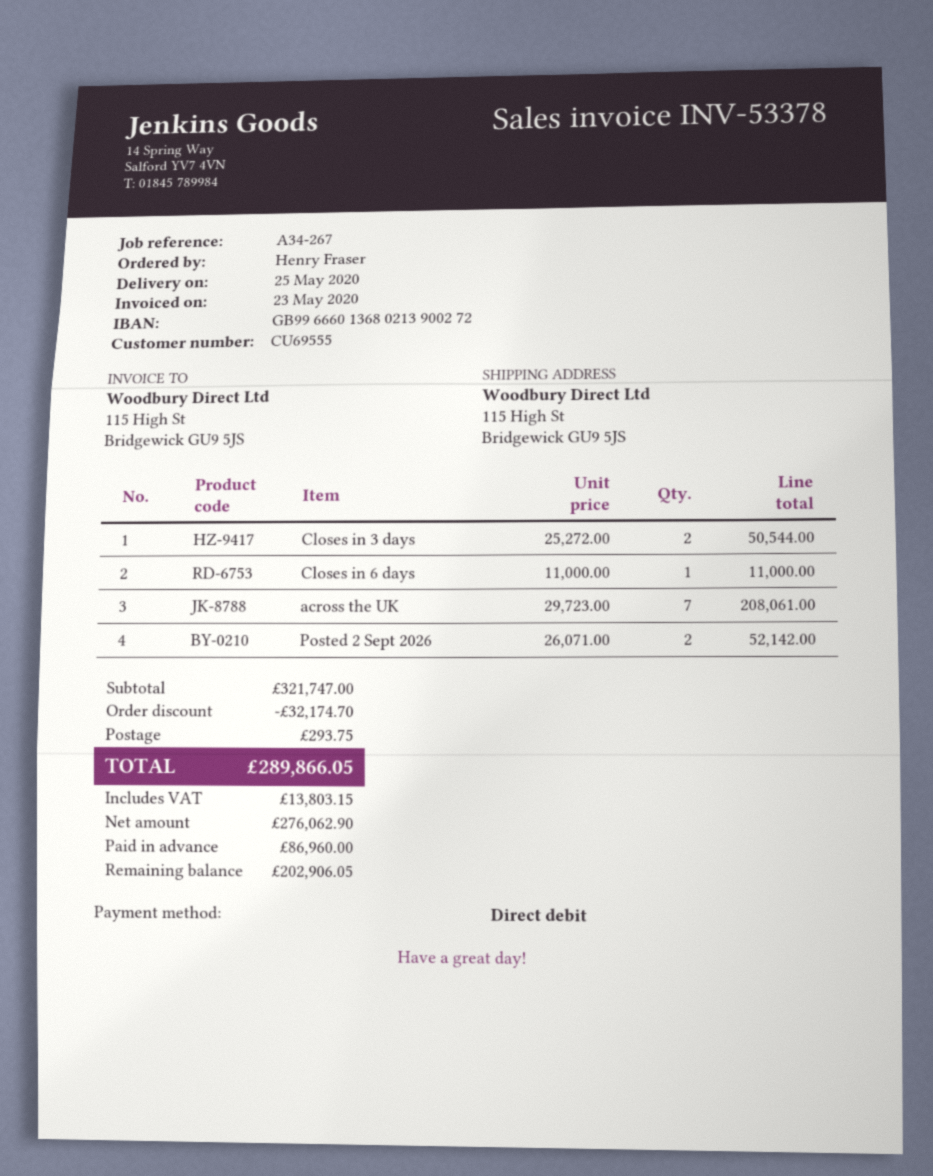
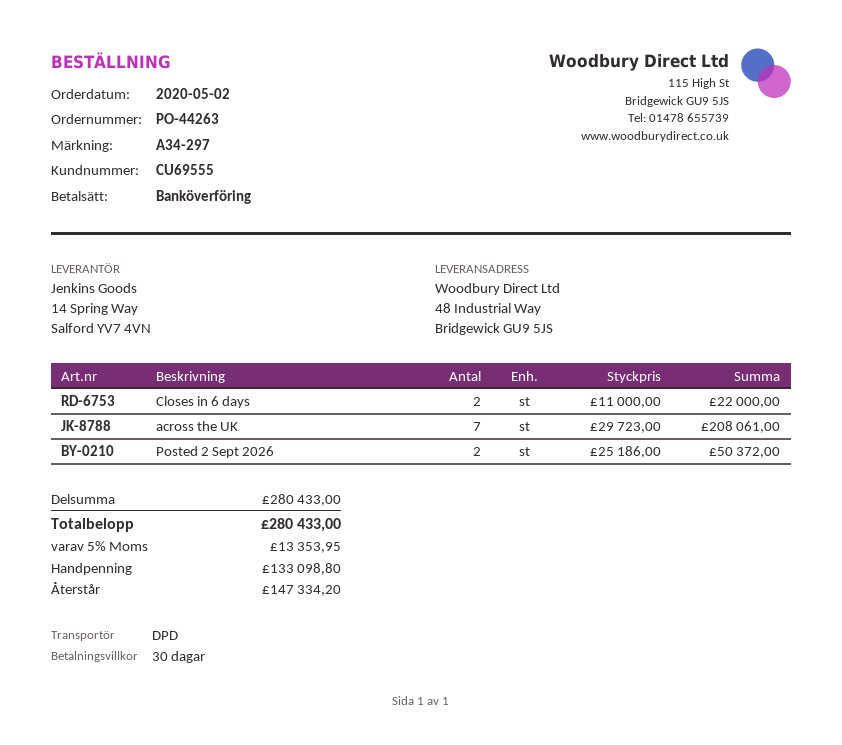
reference: A34-267 -> A34-297
payment method: direct debit -> bank transfer
ship to: 115 High St, Bridgewick GU9 5JS -> 48 Industrial Way, Bridgewick GU9 5JS
Closes in 3 days: 2 x 25272.00 = 50544.00 -> none
Closes in 6 days: 1 x 11000.00 = 11000.00 -> 2 x 11000.00 = 22000.00
Posted 2 Sept 2026: 2 x 26071.00 = 52142.00 -> 2 x 25186.00 = 50372.00
subtotal: 321747.00 -> 280433.00
discount: 32174.70 -> none
shipping: 293.75 -> none
tax: 13803.15 -> 13353.95
total: 289866.05 -> 280433.00
deposit: 86960.00 -> 133098.80
balance: 202906.05 -> 147334.20

